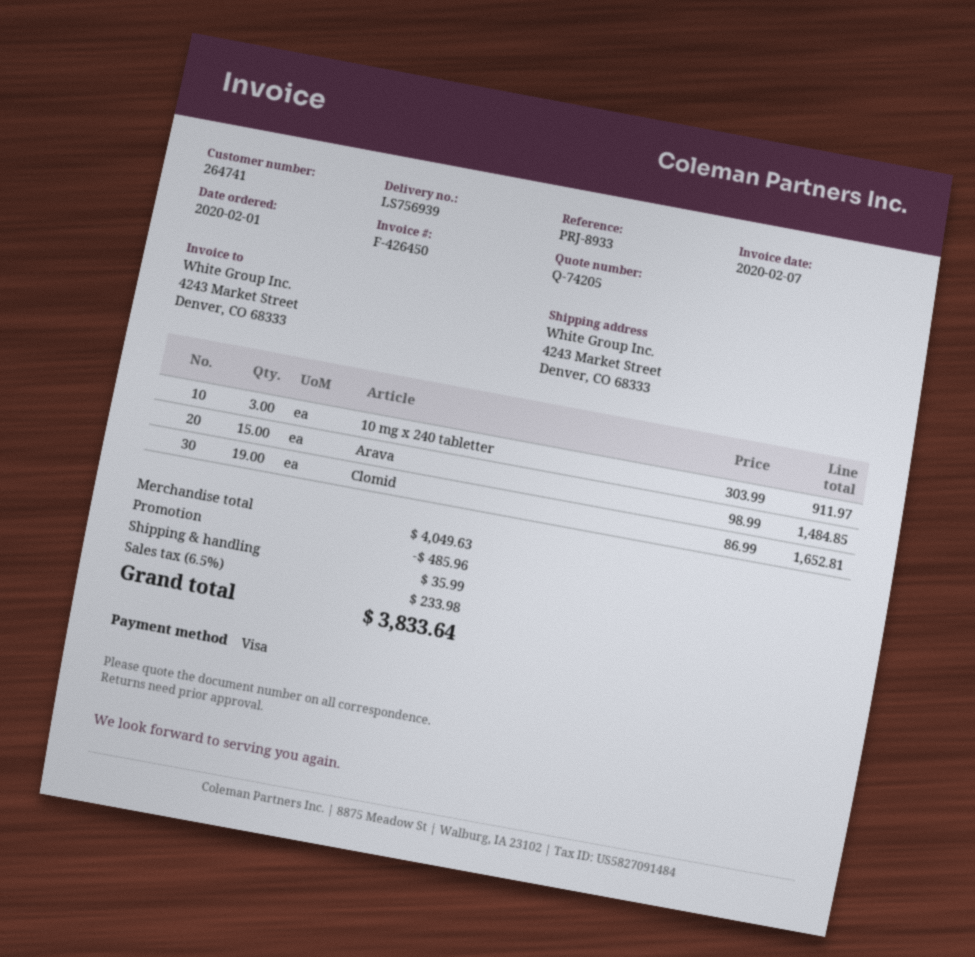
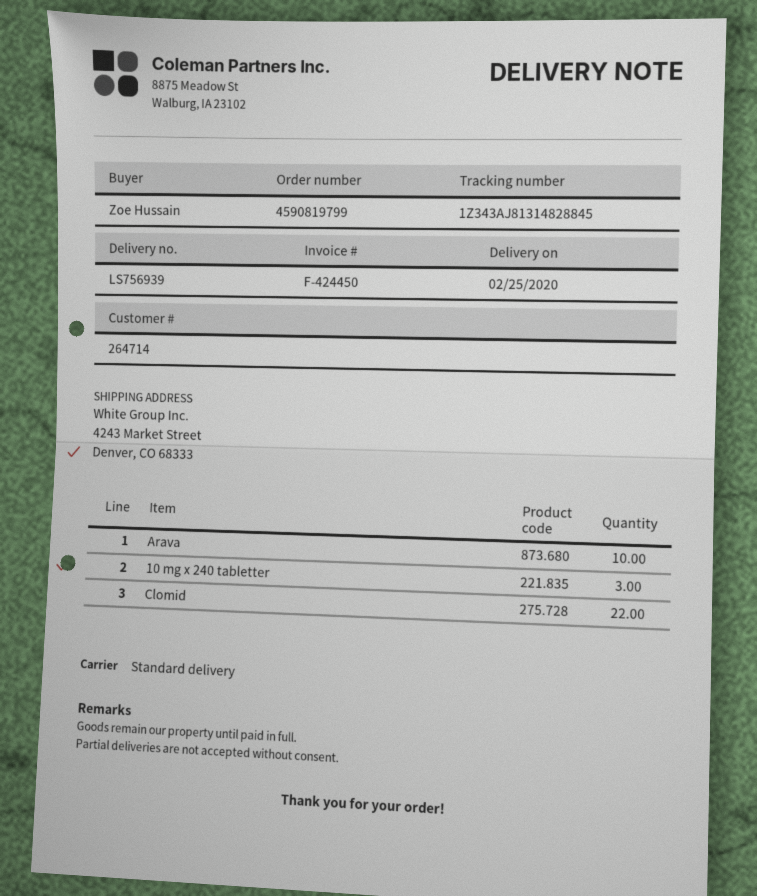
invoice number: F-426450 -> F-424450
customer number: 264741 -> 264714
Arava: 15 -> 10
Clomid: 19 -> 22

